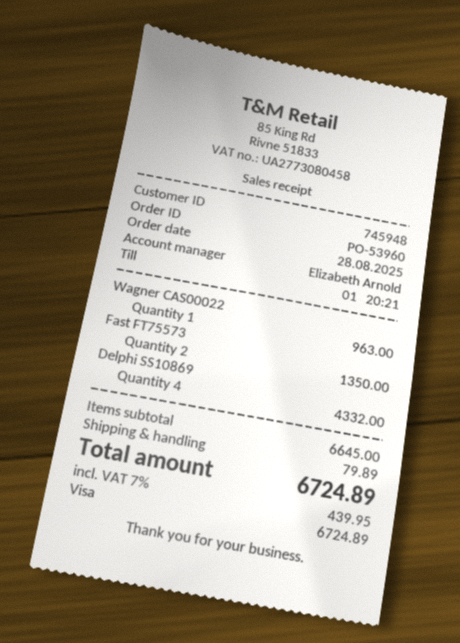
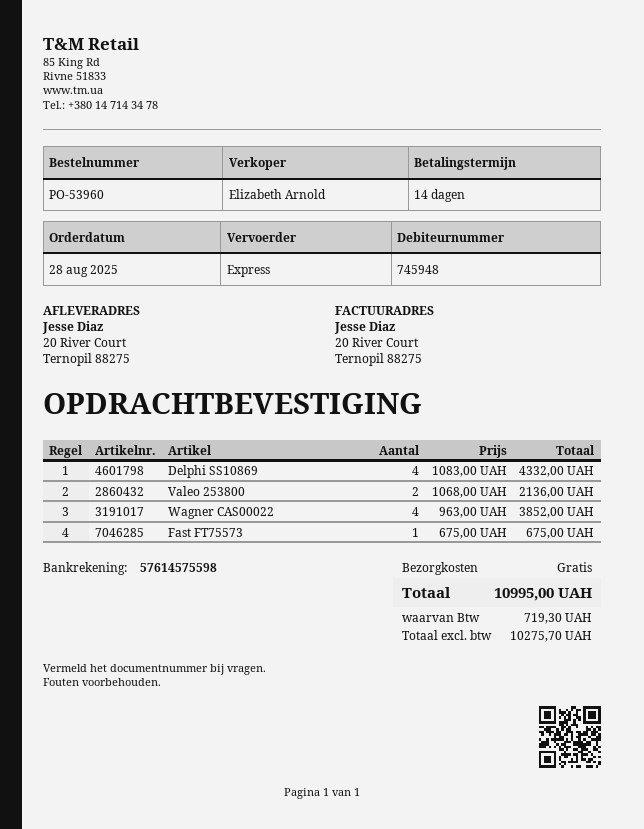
Wagner CAS00022: 1 for 963.00 -> 4 for 3852.00
Fast FT75573: 2 for 1350.00 -> 1 for 675.00
Valeo 253800: none -> 2 for 2136.00
shipping: 79.89 -> 0.00
tax: 439.95 -> 719.30
total: 6724.89 -> 10995.00

